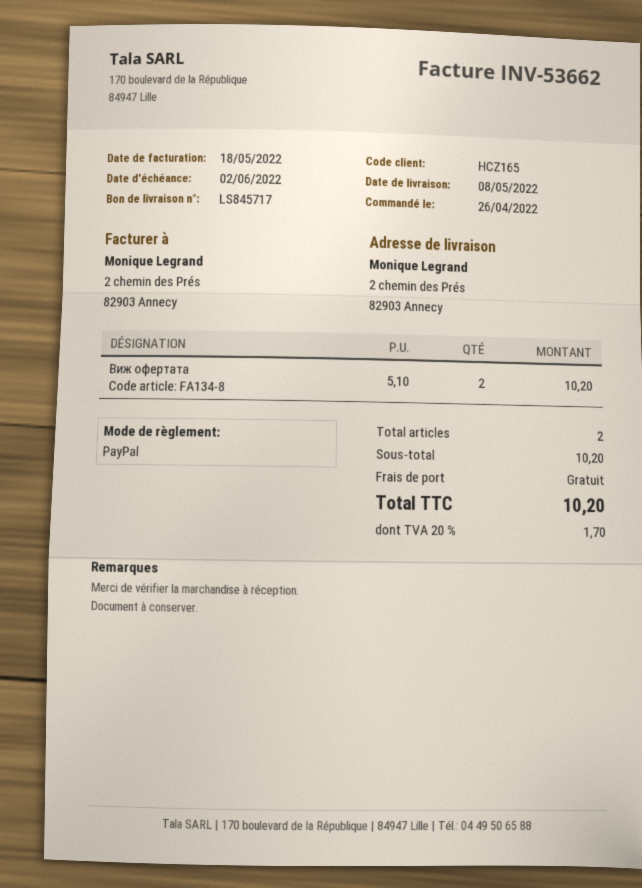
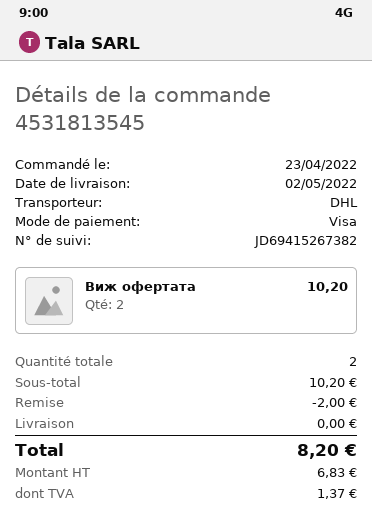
order date: 2022-04-26 -> 2022-04-23
delivery date: 2022-05-08 -> 2022-05-02
payment method: PayPal -> Visa
discount: none -> 2.00
tax: 1.70 -> 1.37
total: 10.20 -> 8.20

